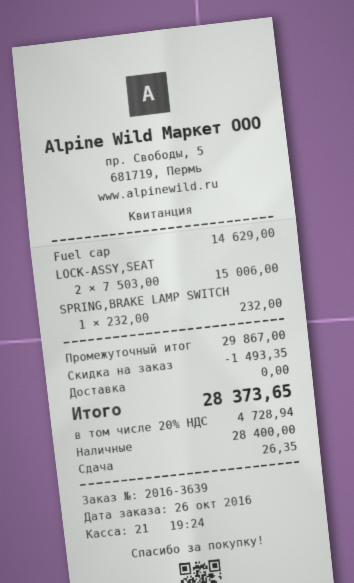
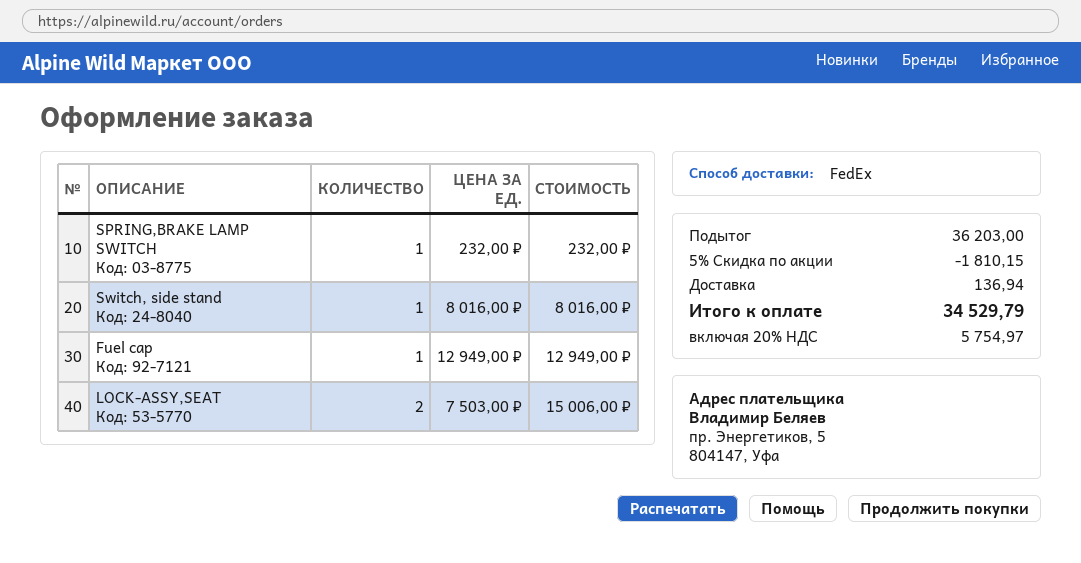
Fuel cap: 1 x 14629.00 = 14629.00 -> 1 x 12949.00 = 12949.00
Switch, side stand: none -> 1 x 8016.00 = 8016.00
subtotal: 29867.00 -> 36203.00
discount: 1493.35 -> 1810.15
shipping: 0.00 -> 136.94
tax: 20% = 4728.94 -> 20% = 5754.97
total: 28373.65 -> 34529.79

